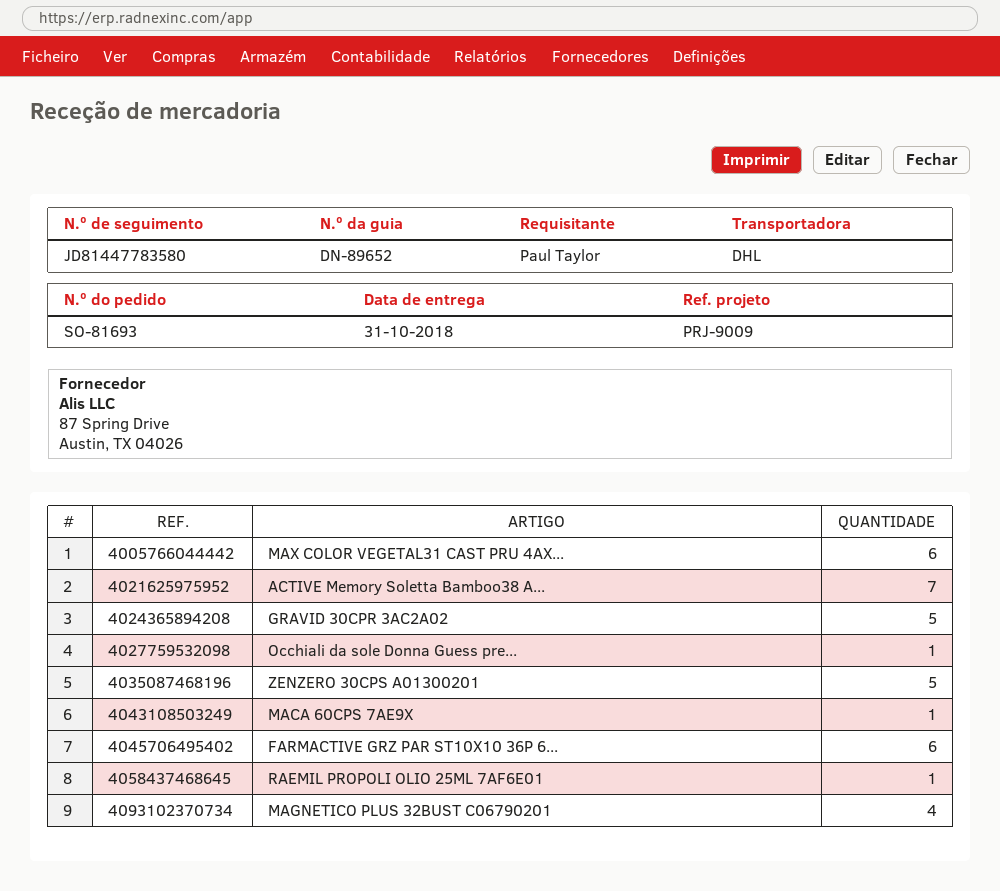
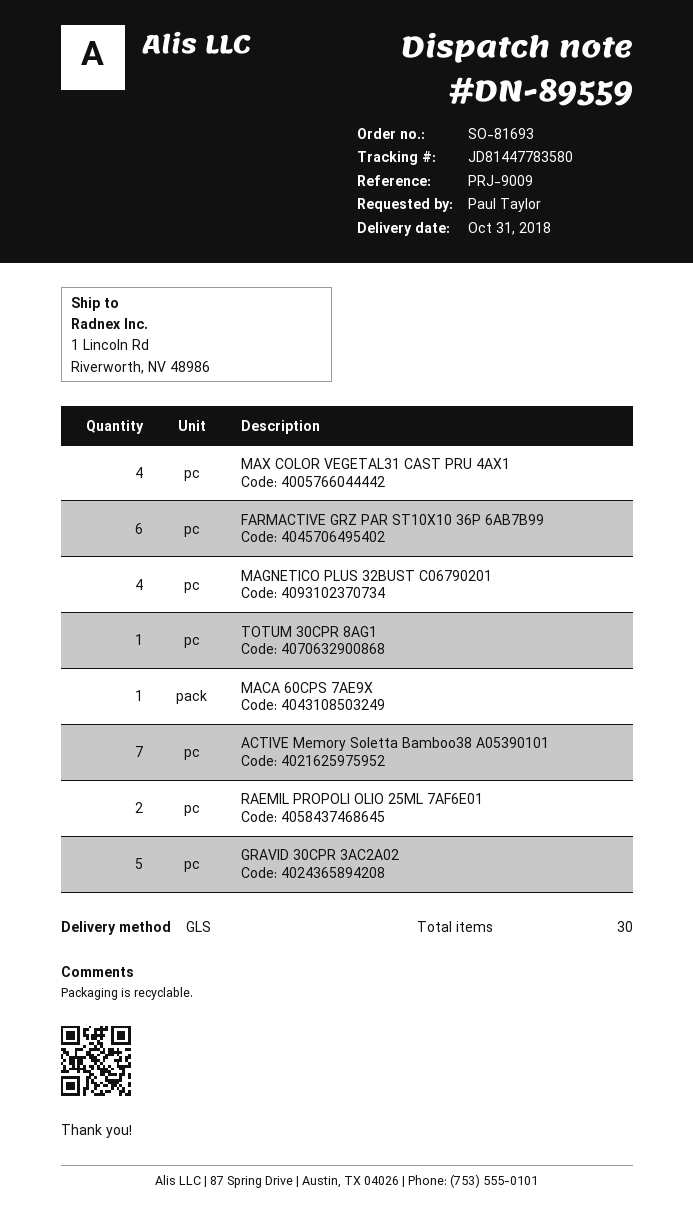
delivery note number: DN-89652 -> DN-89559
shipping method: DHL -> GLS
MAX COLOR VEGETAL31 CAST PRU 4AX...: 6 -> 4
Occhiali da sole Donna Guess pre...: 1 -> none
ZENZERO 30CPS A01300201: 5 -> none
RAEMIL PROPOLI OLIO 25ML 7AF6E01: 1 -> 2
TOTUM 30CPR 8AG1: none -> 1

